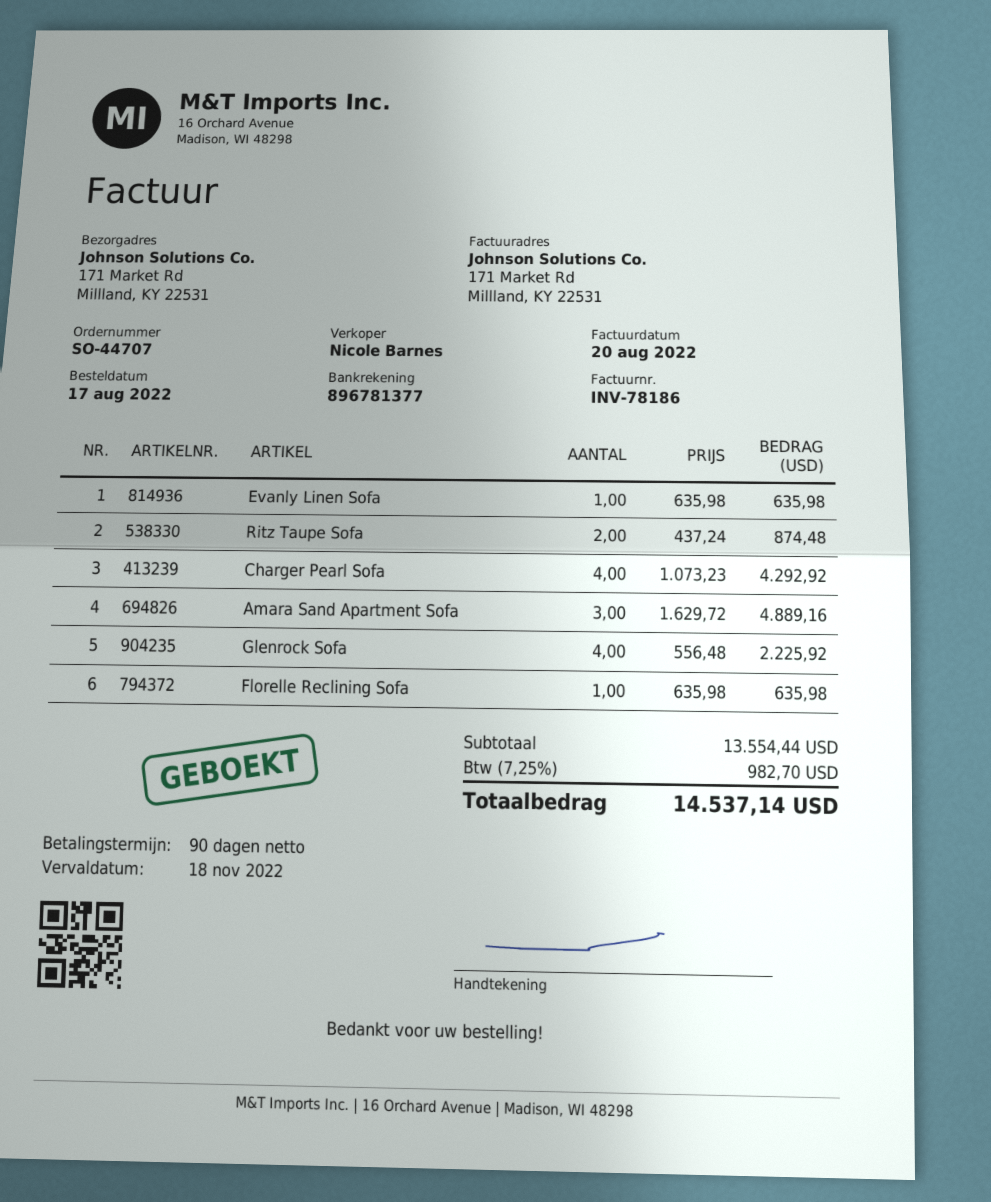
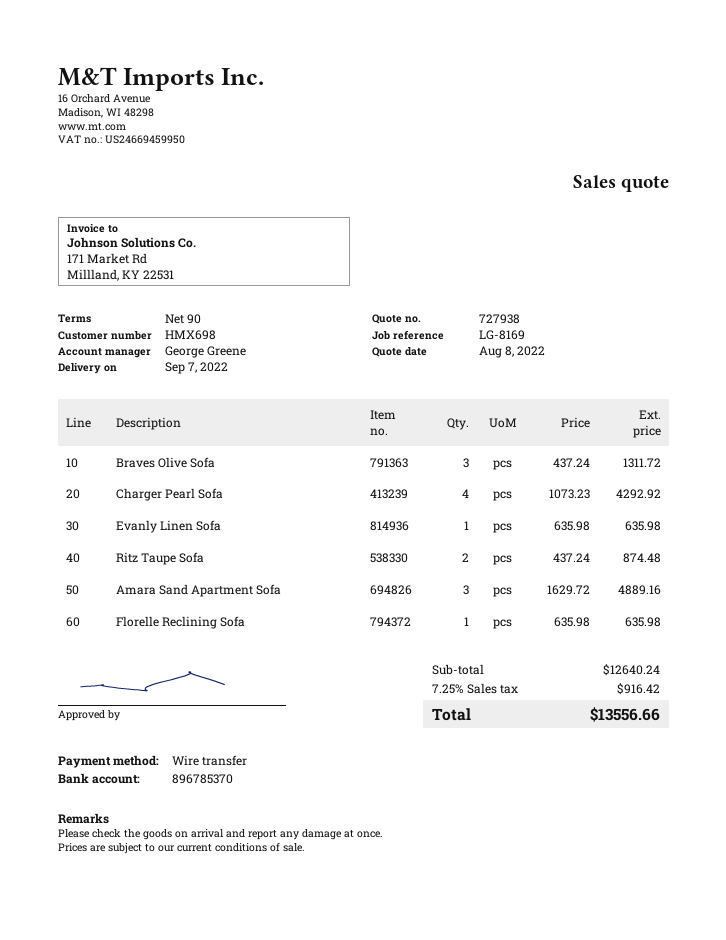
sales rep: Nicole Barnes -> George Greene
bank account: 896781377 -> 896785370
Glenrock Sofa: 4 x 556.48 = 2225.92 -> none
Braves Olive Sofa: none -> 3 x 437.24 = 1311.72
subtotal: 13554.44 -> 12640.24
tax: 7.25% = 982.70 -> 7.25% = 916.42
total: 14537.14 -> 13556.66

